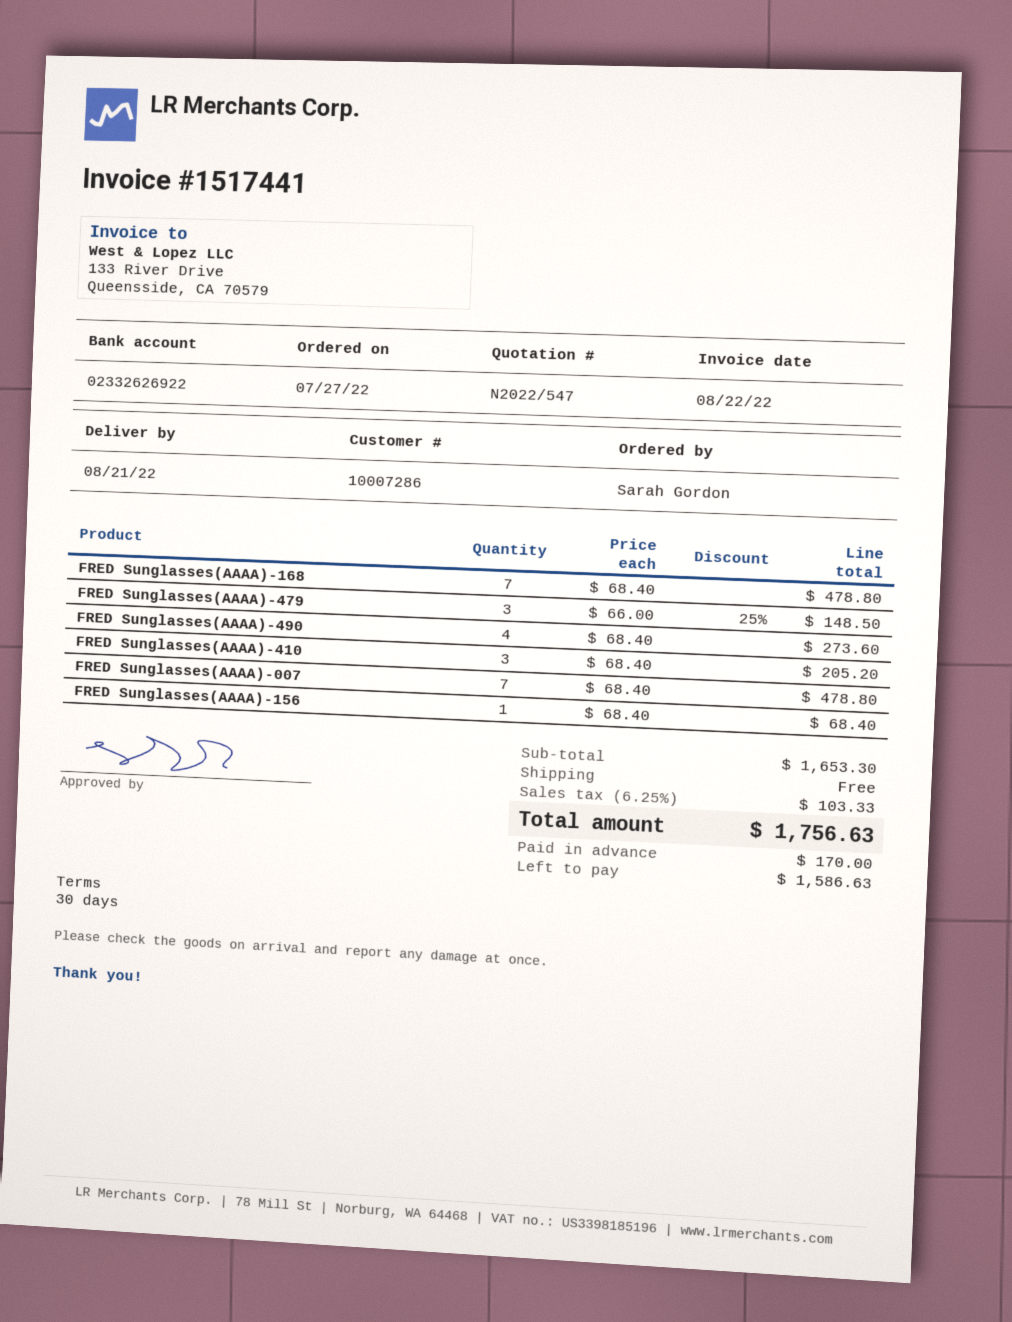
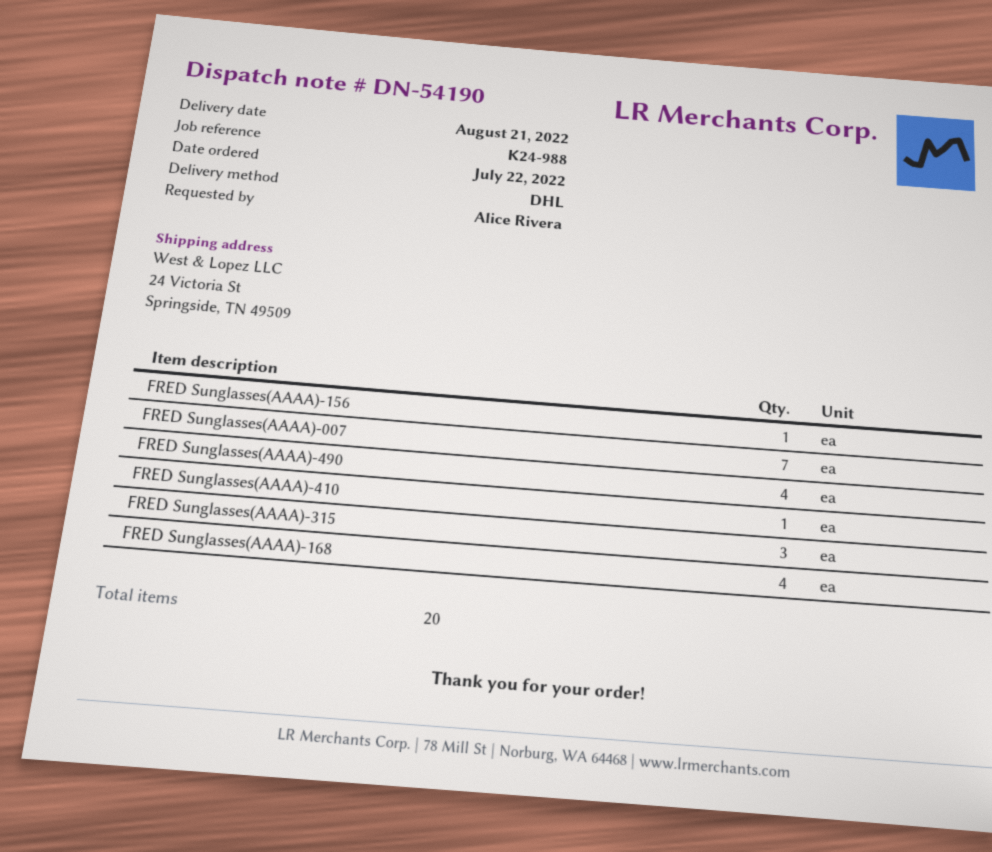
order date: 2022-07-27 -> 2022-07-22
ordered by: Sarah Gordon -> Alice Rivera
FRED Sunglasses(AAAA)-168: 7 -> 4
FRED Sunglasses(AAAA)-479: 3 -> none
FRED Sunglasses(AAAA)-410: 3 -> 1
FRED Sunglasses(AAAA)-315: none -> 3

